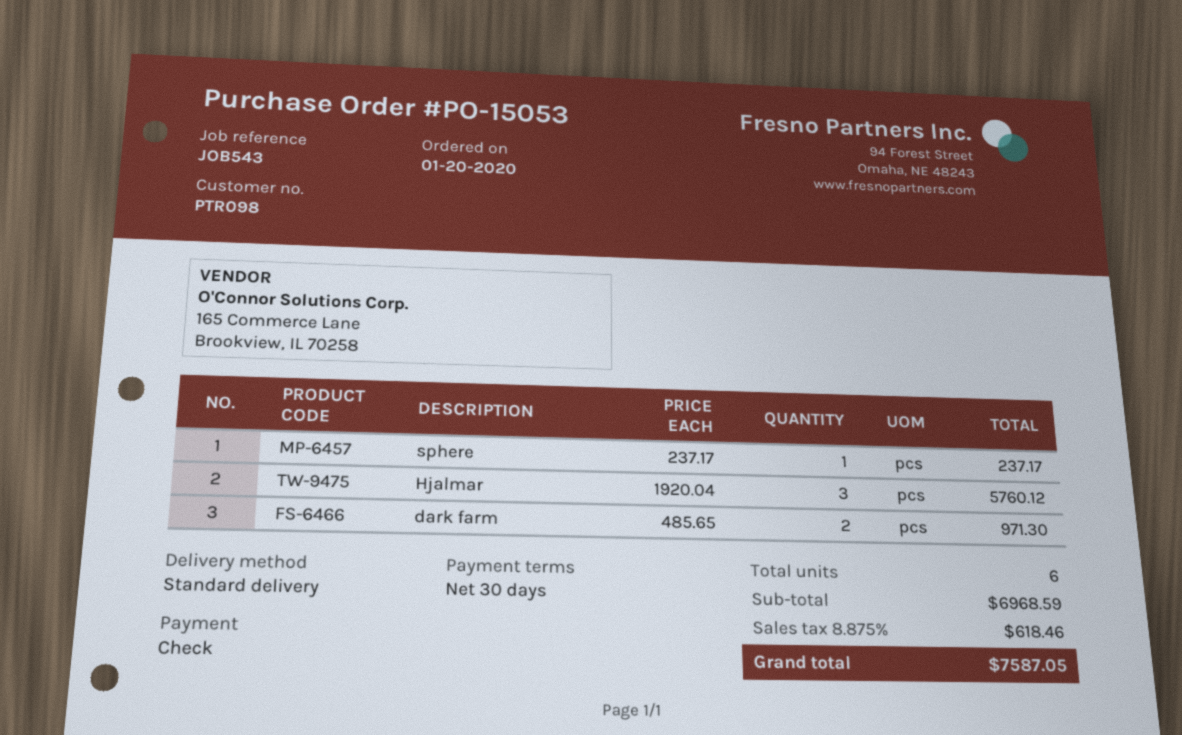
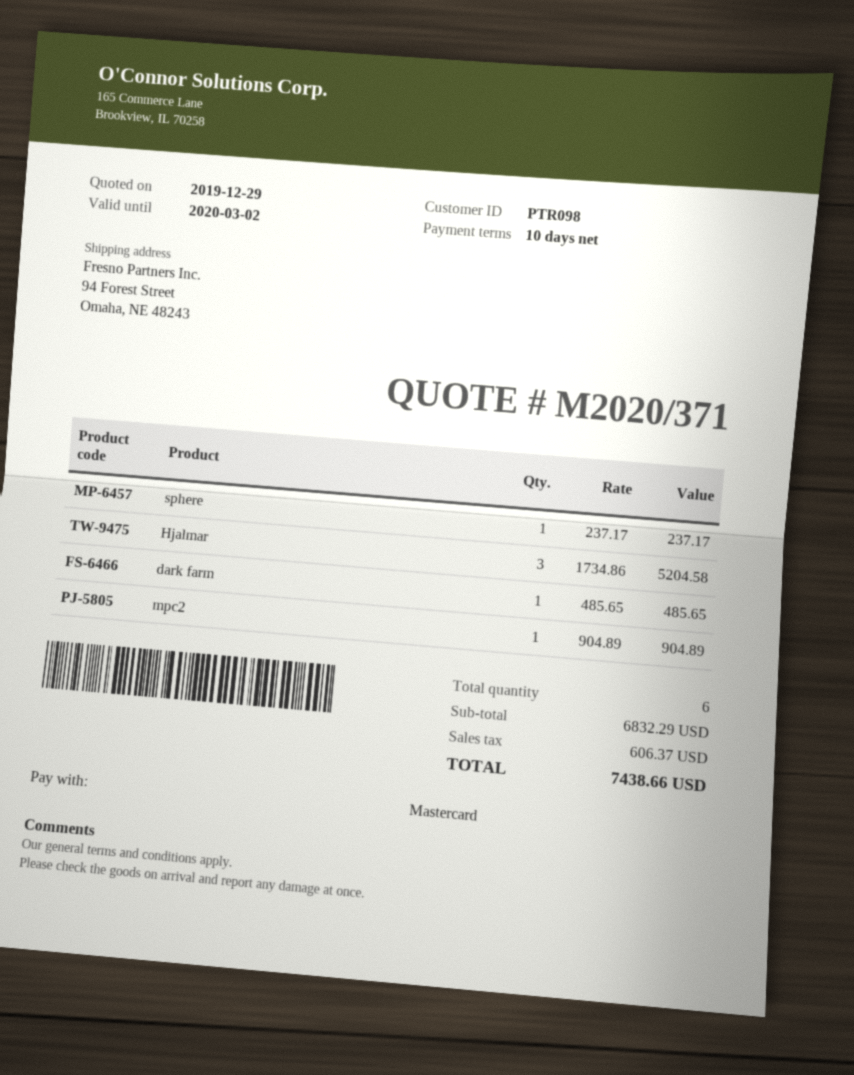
payment terms: 30 days -> 10 days
payment method: cheque -> Mastercard
Hjalmar: 3 x 1920.04 = 5760.12 -> 3 x 1734.86 = 5204.58
dark farm: 2 x 485.65 = 971.30 -> 1 x 485.65 = 485.65
mpc2: none -> 1 x 904.89 = 904.89
subtotal: 6968.59 -> 6832.29
tax: 618.46 -> 606.37
total: 7587.05 -> 7438.66

